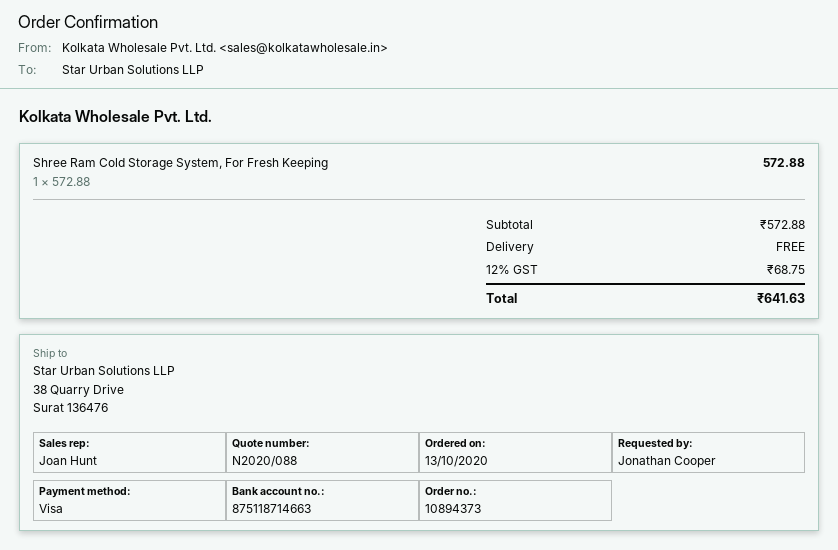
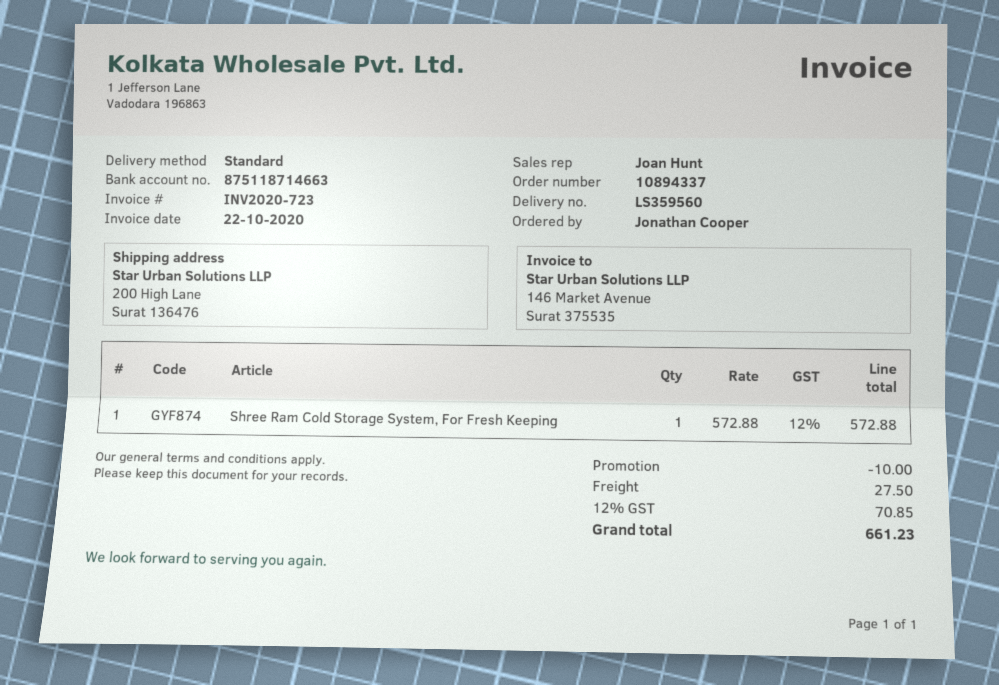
order number: 10894373 -> 10894337
ship to: 38 Quarry Drive, Surat 136476 -> 200 High Lane, Surat 136476
discount: none -> 10.00
shipping: 0.00 -> 27.50
tax: 12% = 68.75 -> 12% = 70.85
total: 641.63 -> 661.23

